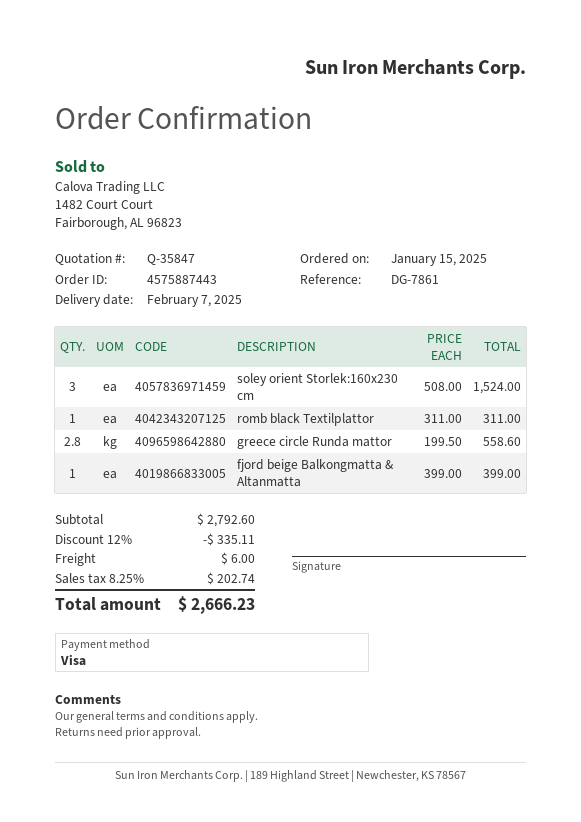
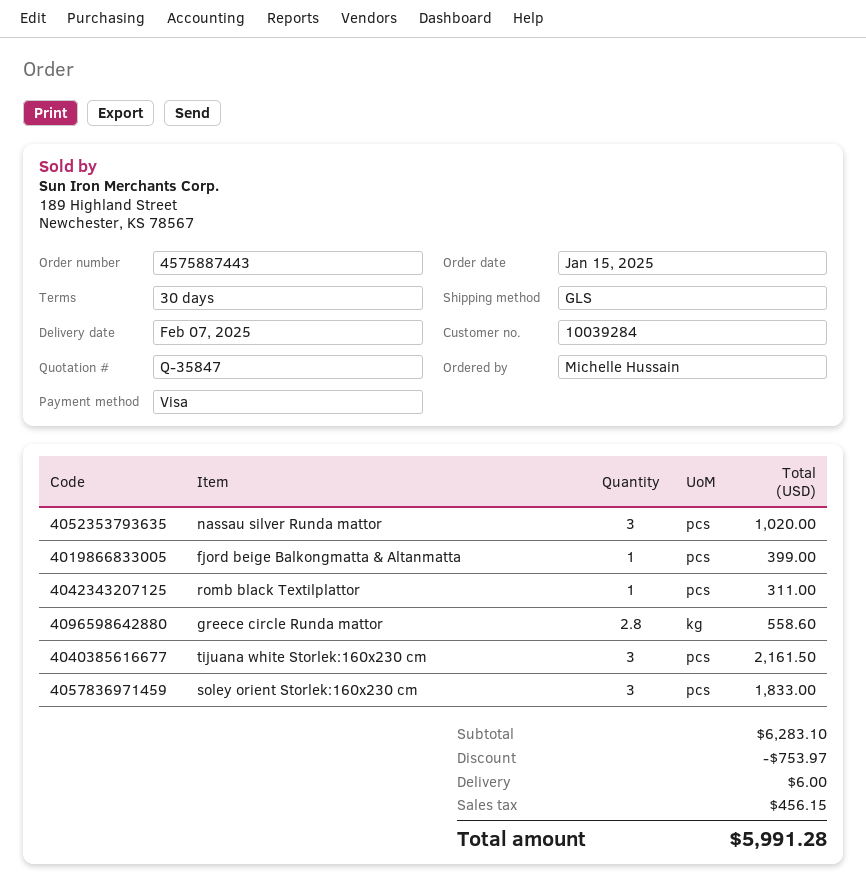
soley orient Storlek:160x230 cm: 3 for 1524.00 -> 3 for 1833.00
nassau silver Runda mattor: none -> 3 for 1020.00
tijuana white Storlek:160x230 cm: none -> 3 for 2161.50
subtotal: 2792.60 -> 6283.10
discount: 335.11 -> 753.97
tax: 202.74 -> 456.15
total: 2666.23 -> 5991.28

